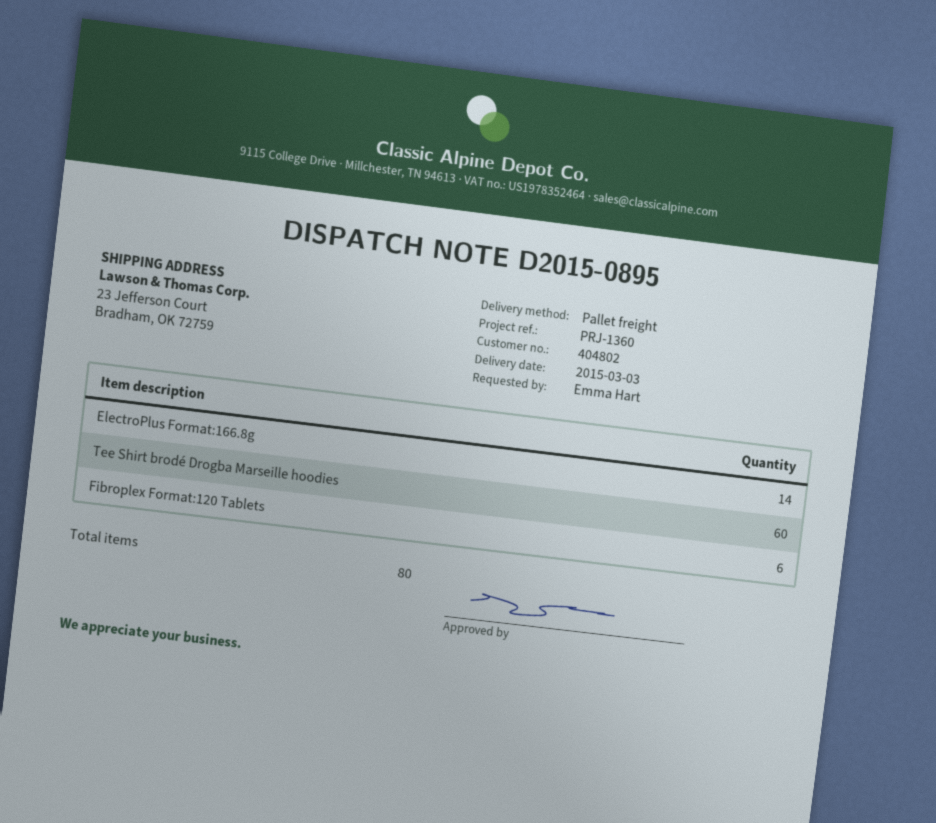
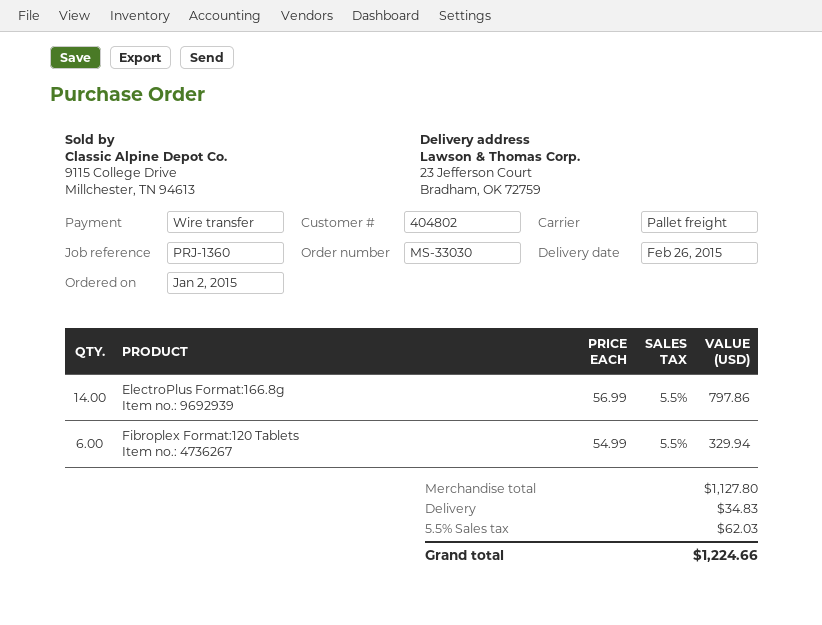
delivery date: 2015-03-03 -> 2015-02-26
Tee Shirt brodé Drogba Marseille hoodies: 60 -> none

